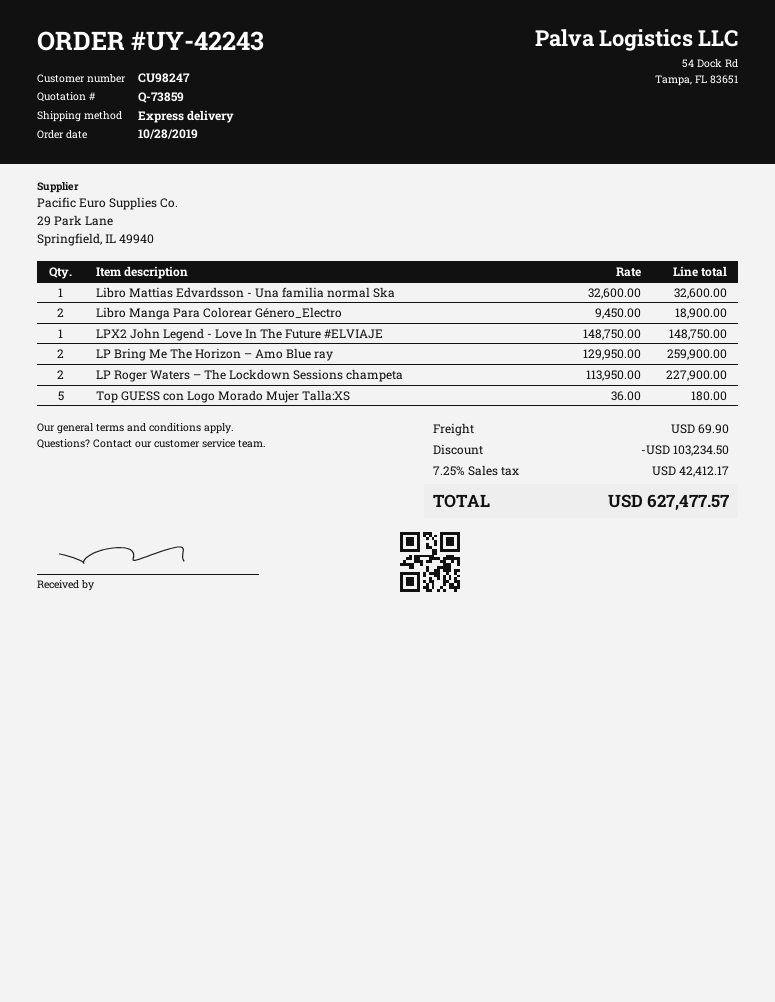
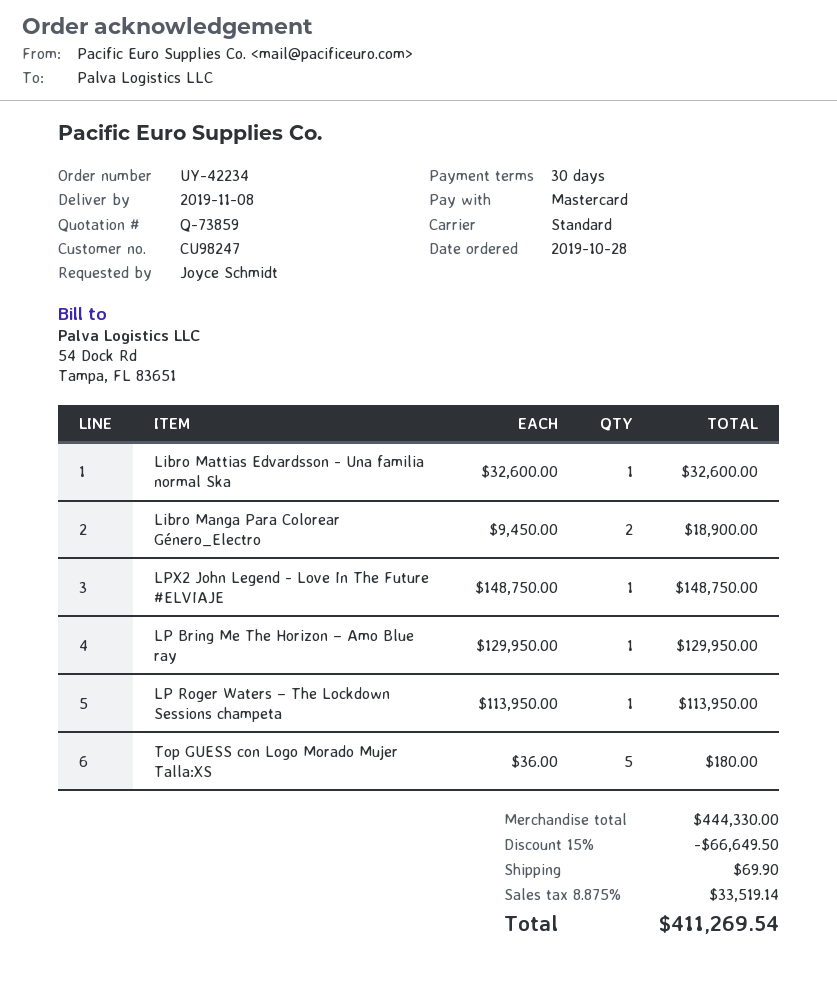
order number: UY-42243 -> UY-42234
shipping method: express -> standard
LP Bring Me The Horizon – Amo Blue ray: 2 x 129950.00 = 259900.00 -> 1 x 129950.00 = 129950.00
LP Roger Waters – The Lockdown Sessions champeta: 2 x 113950.00 = 227900.00 -> 1 x 113950.00 = 113950.00
discount: 103234.50 -> 66649.50
tax: 7.25% = 42412.17 -> 8.875% = 33519.14
total: 627477.57 -> 411269.54

